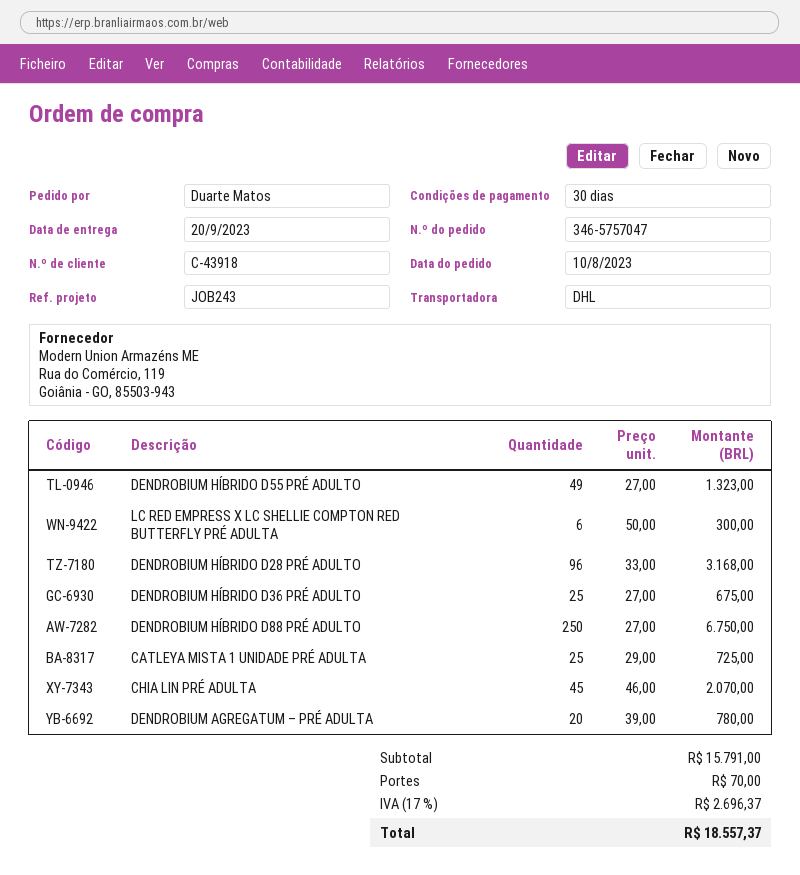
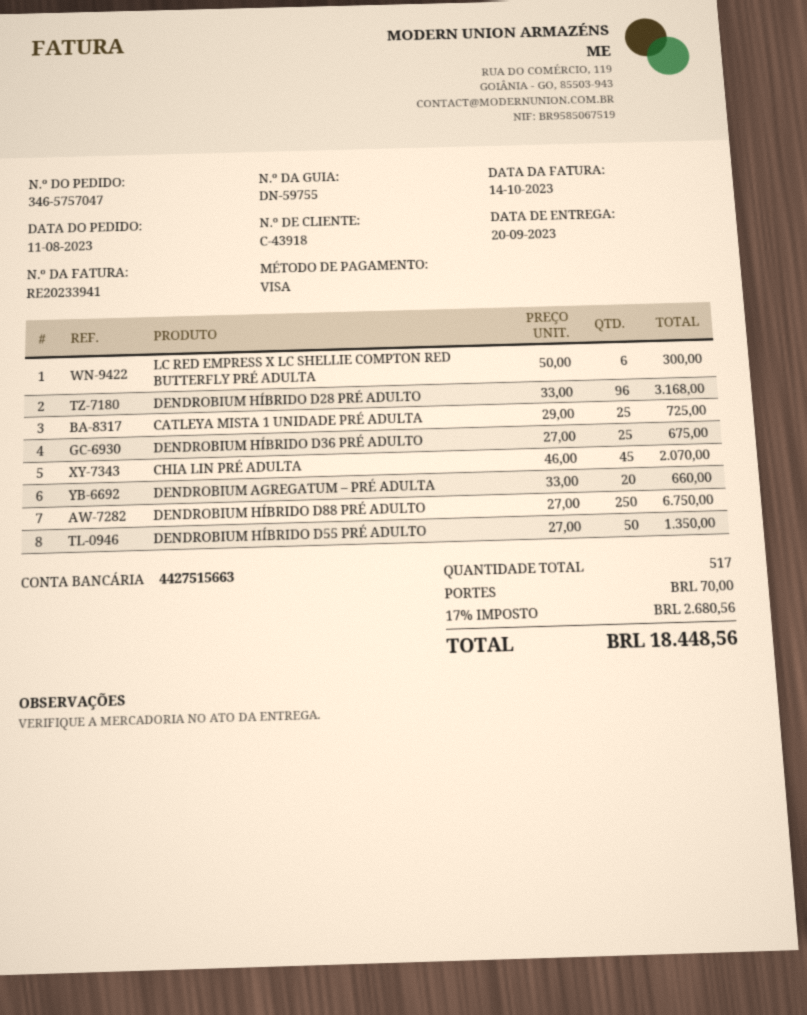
order date: 2023-08-10 -> 2023-08-11
DENDROBIUM HÍBRIDO D55 PRÉ ADULTO: 49 x 27.00 = 1323.00 -> 50 x 27.00 = 1350.00
DENDROBIUM AGREGATUM – PRÉ ADULTA: 20 x 39.00 = 780.00 -> 20 x 33.00 = 660.00
tax: 17% = 2696.37 -> 17% = 2680.56
total: 18557.37 -> 18448.56

